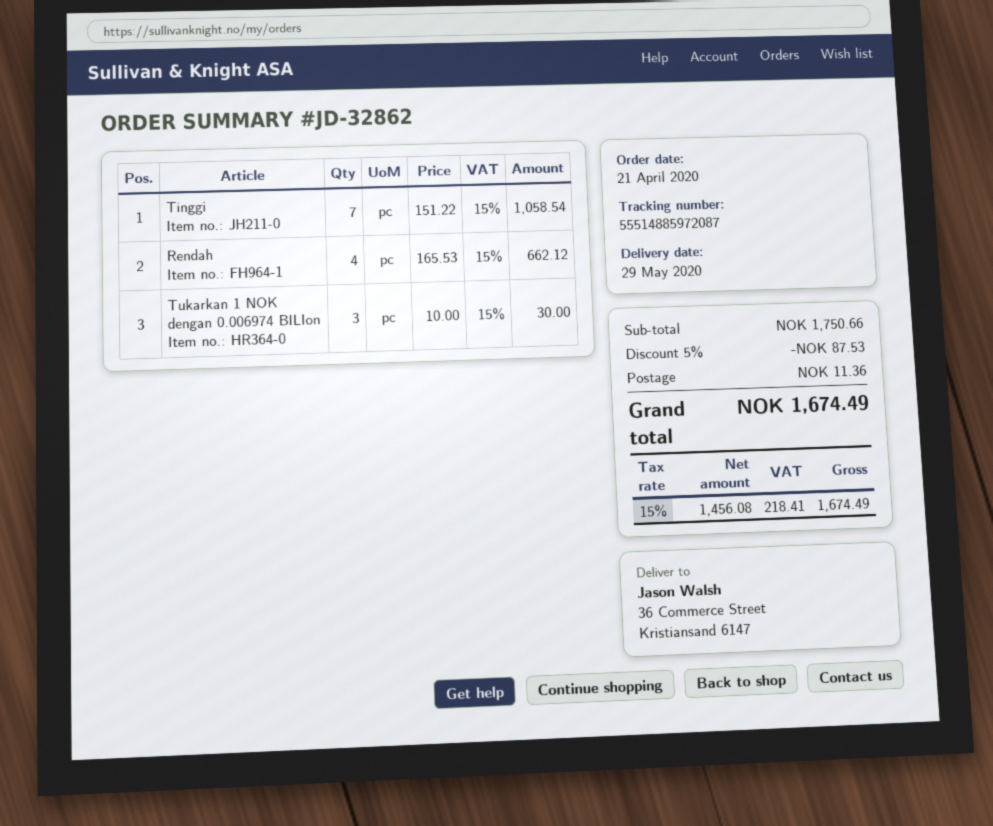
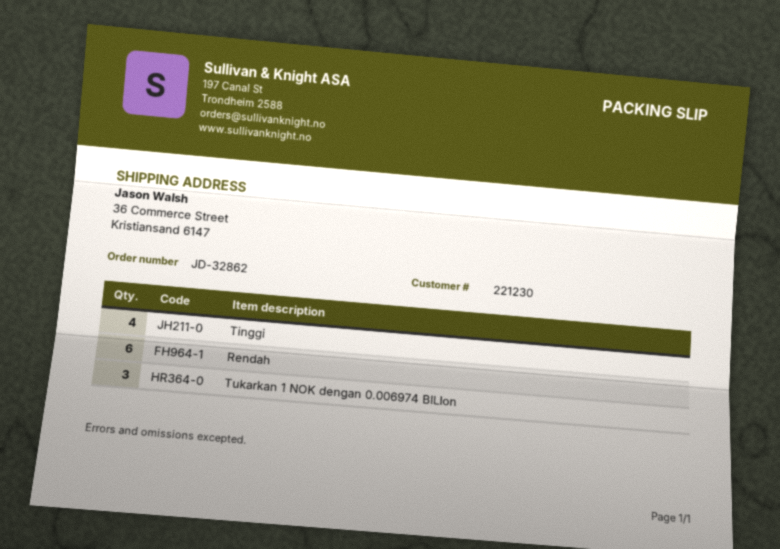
Tinggi: 7 -> 4
Rendah: 4 -> 6

